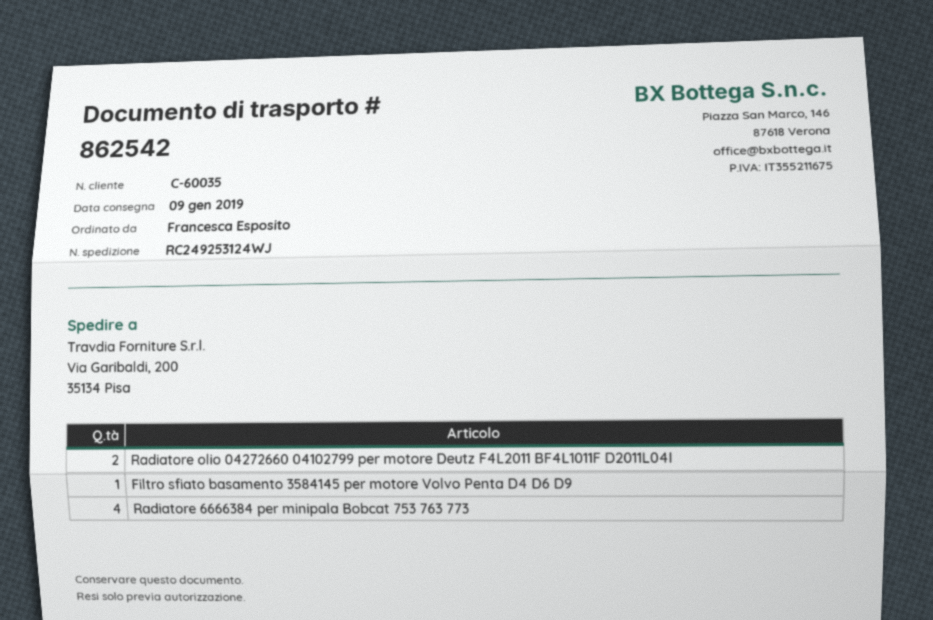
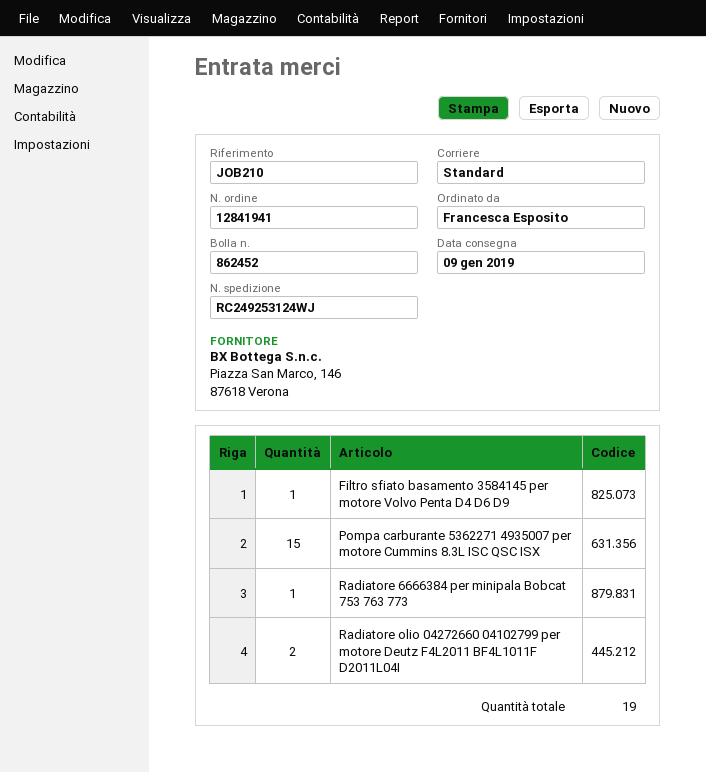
delivery note number: 862542 -> 862452
Radiatore 6666384 per minipala Bobcat 753 763 773: 4 -> 1
Pompa carburante 5362271 4935007 per motore Cummins 8.3L ISC QSC ISX: none -> 15

